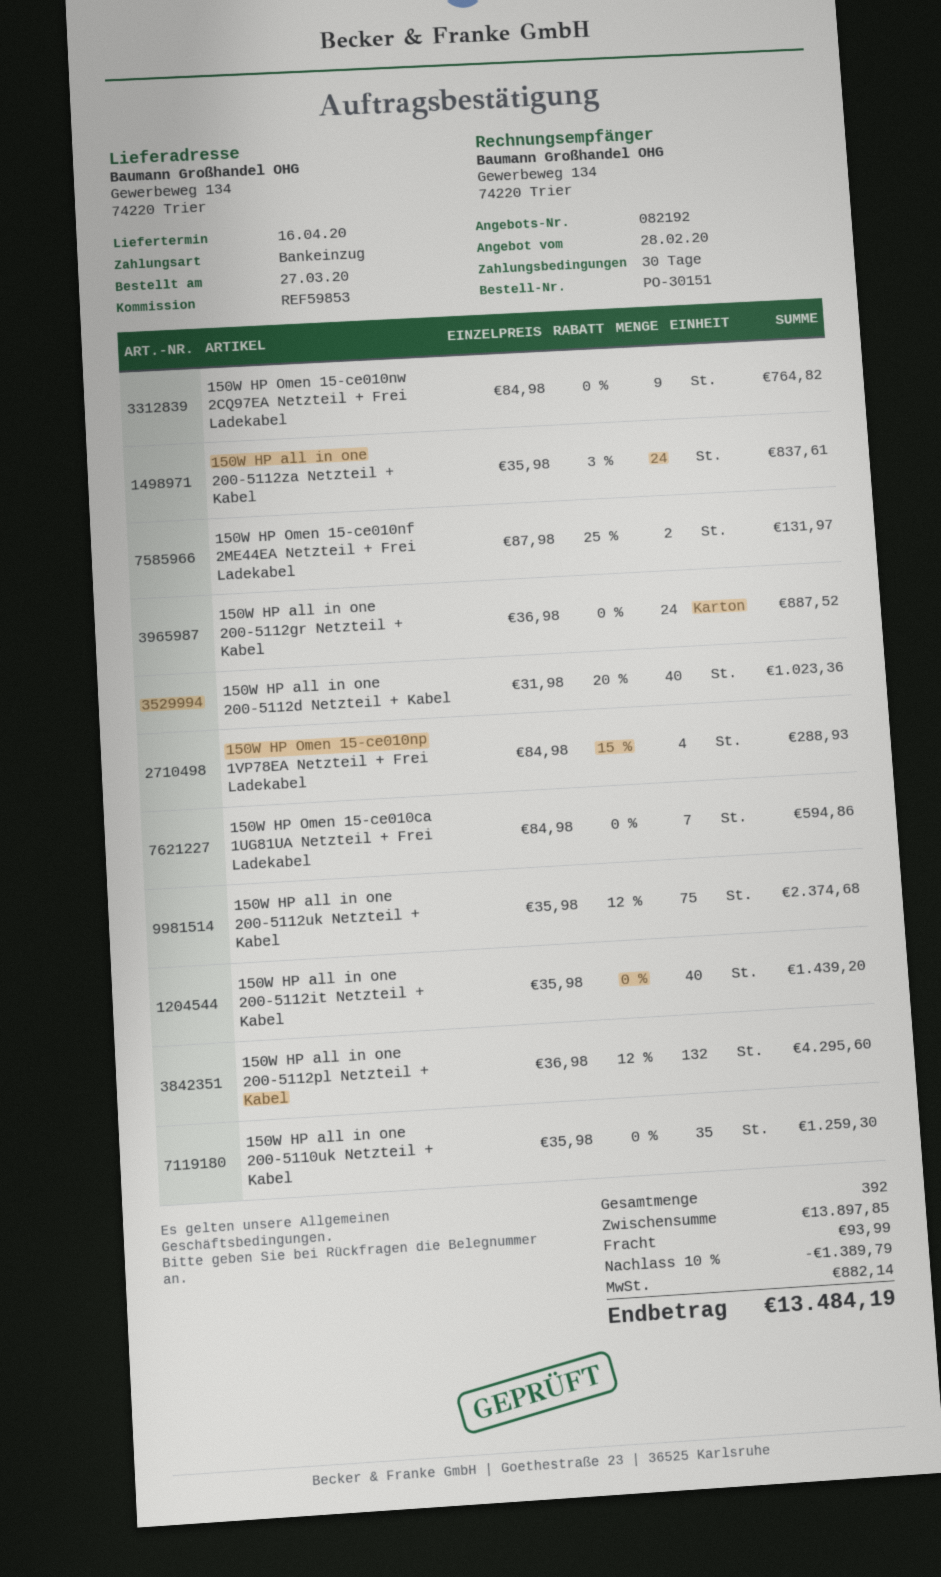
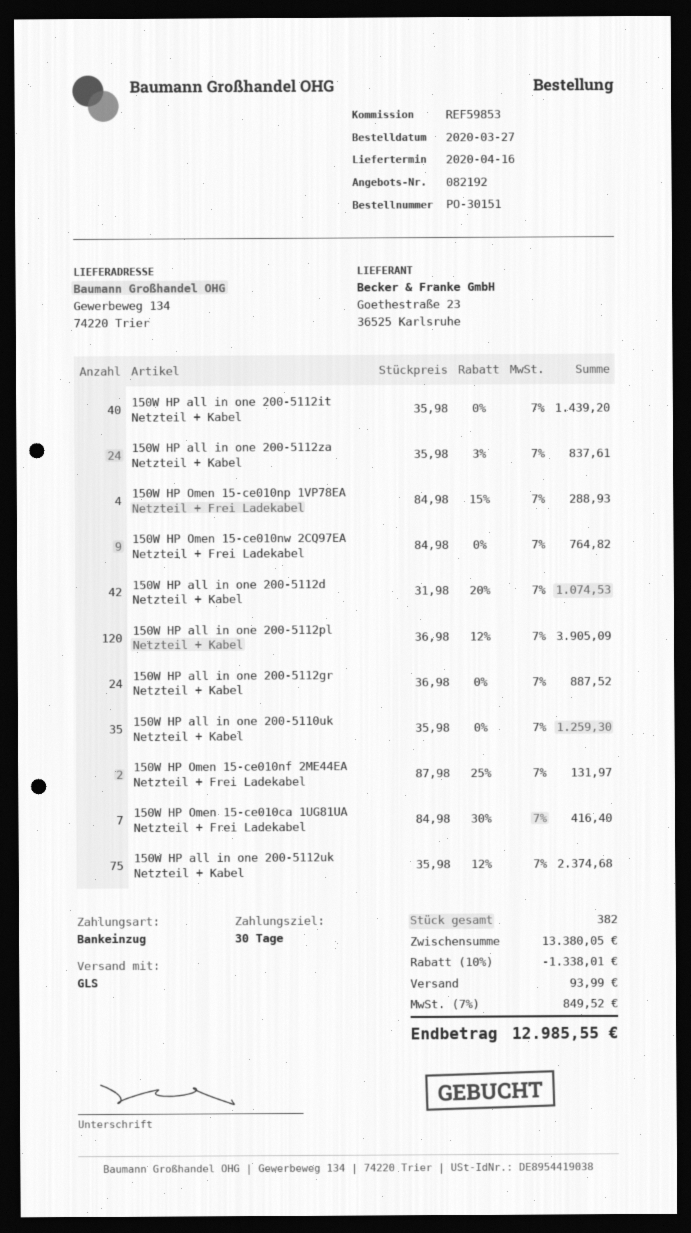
150W HP all in one 200-5112d Netzteil + Kabel: 40 x 31.98 - 20% = 1023.36 -> 42 x 31.98 - 20% = 1074.53
150W HP Omen 15-ce010ca 1UG81UA Netzteil + Frei Ladekabel: 7 x 84.98 = 594.86 -> 7 x 84.98 - 30% = 416.40
150W HP all in one 200-5112pl Netzteil + Kabel: 132 x 36.98 - 12% = 4295.60 -> 120 x 36.98 - 12% = 3905.09
total quantity: 392 -> 382
subtotal: 13897.85 -> 13380.05
discount: 10% = 1389.79 -> 10% = 1338.01
tax: 882.14 -> 849.52
total: 13484.19 -> 12985.55

